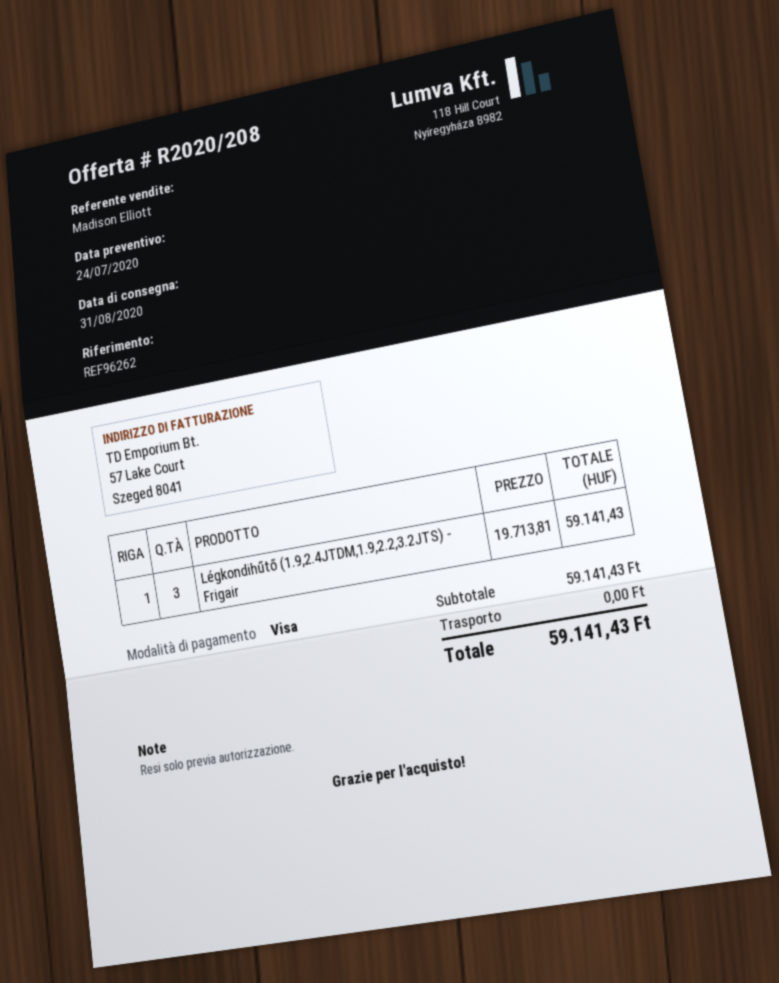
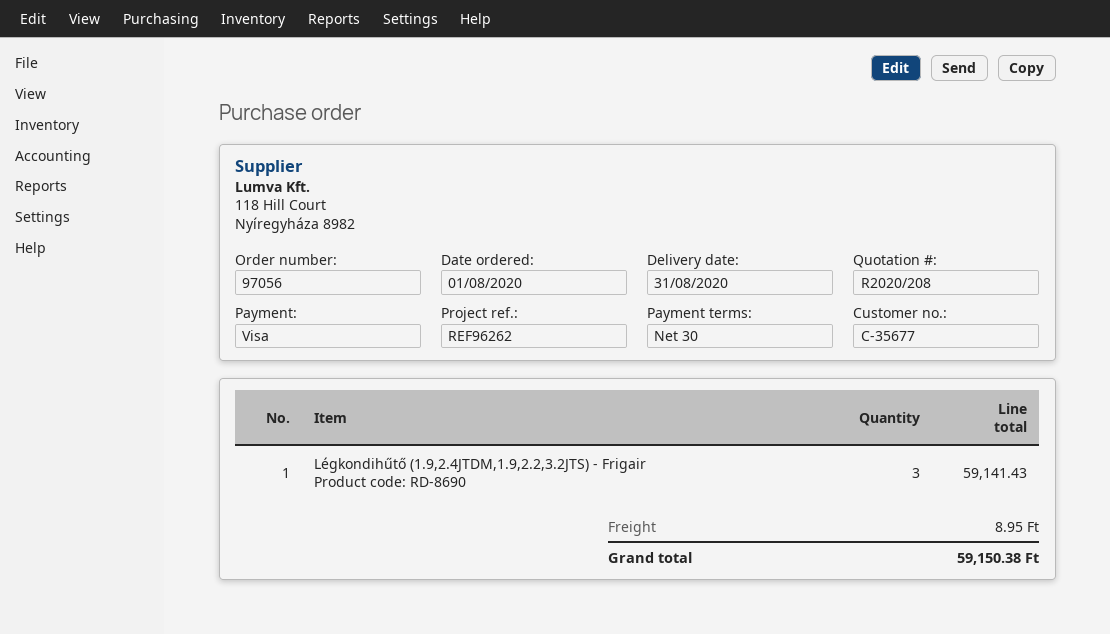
shipping: 0.00 -> 8.95
total: 59141.43 -> 59150.38

